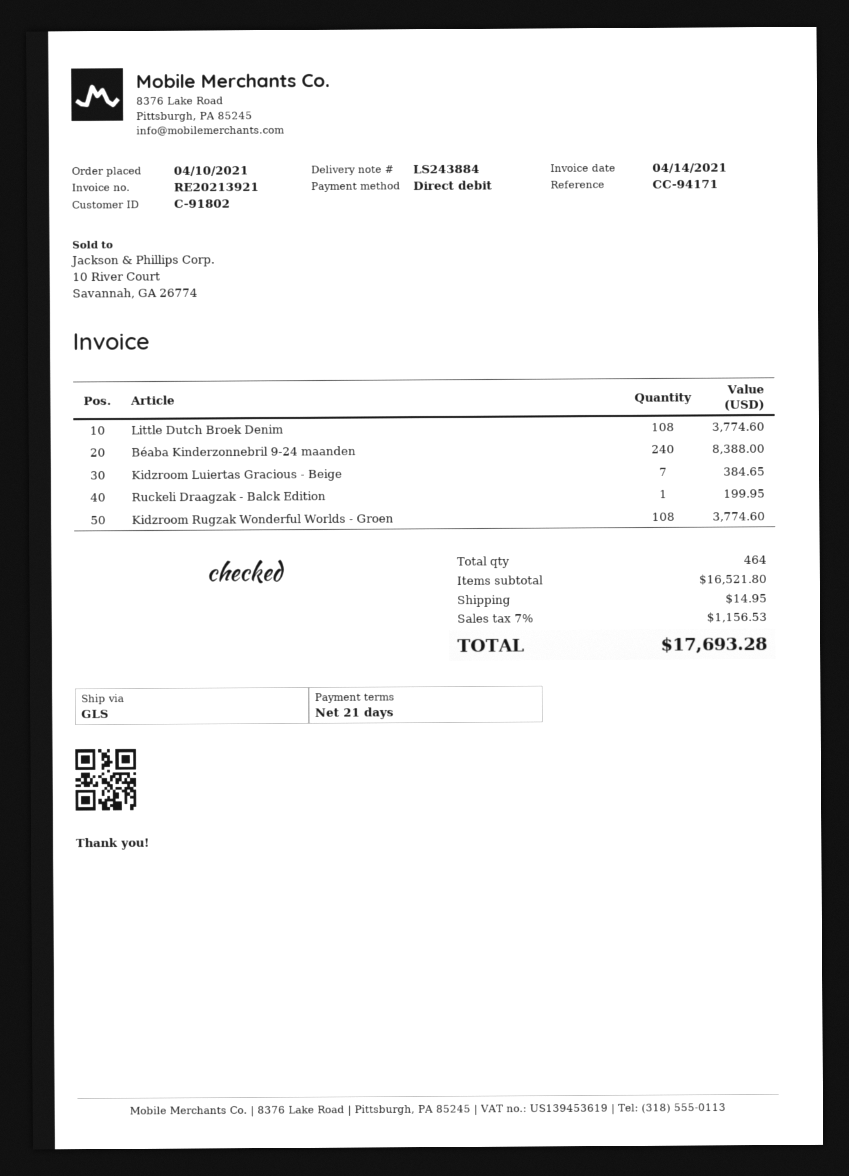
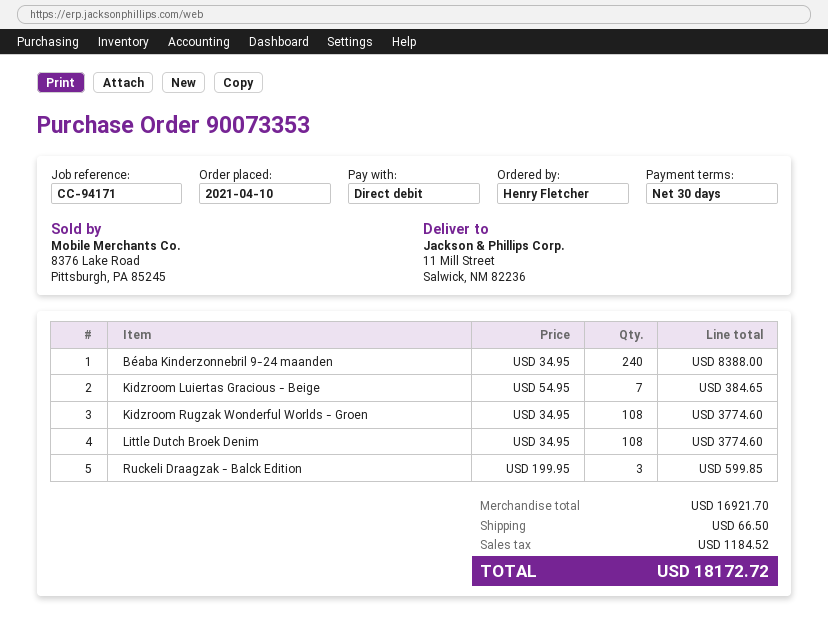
payment terms: 21 days -> 30 days
Ruckeli Draagzak - Balck Edition: 1 for 199.95 -> 3 for 599.85
subtotal: 16521.80 -> 16921.70
shipping: 14.95 -> 66.50
tax: 1156.53 -> 1184.52
total: 17693.28 -> 18172.72

